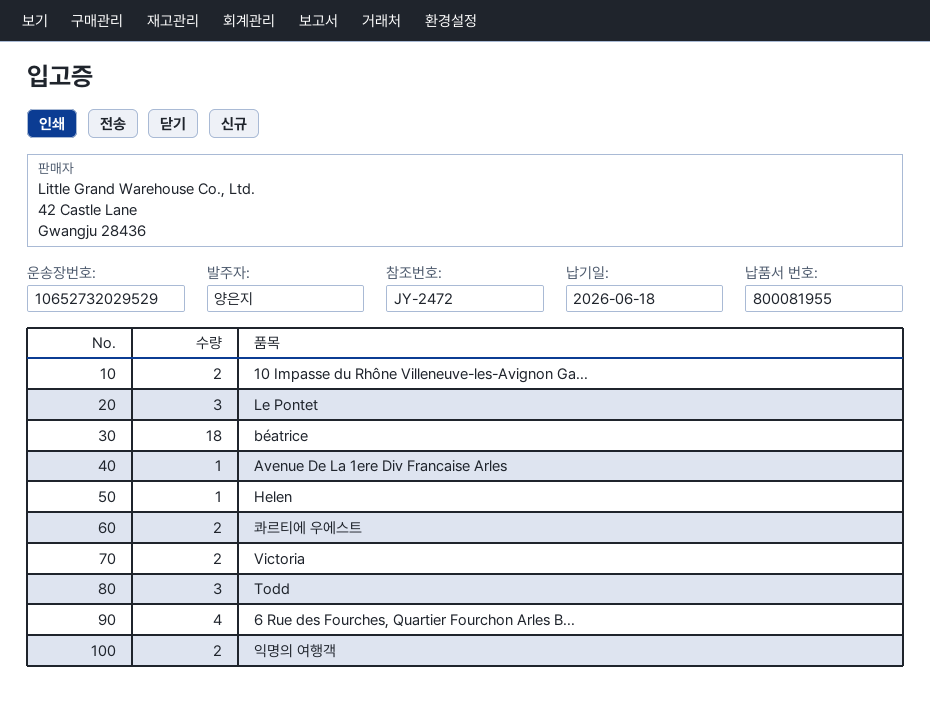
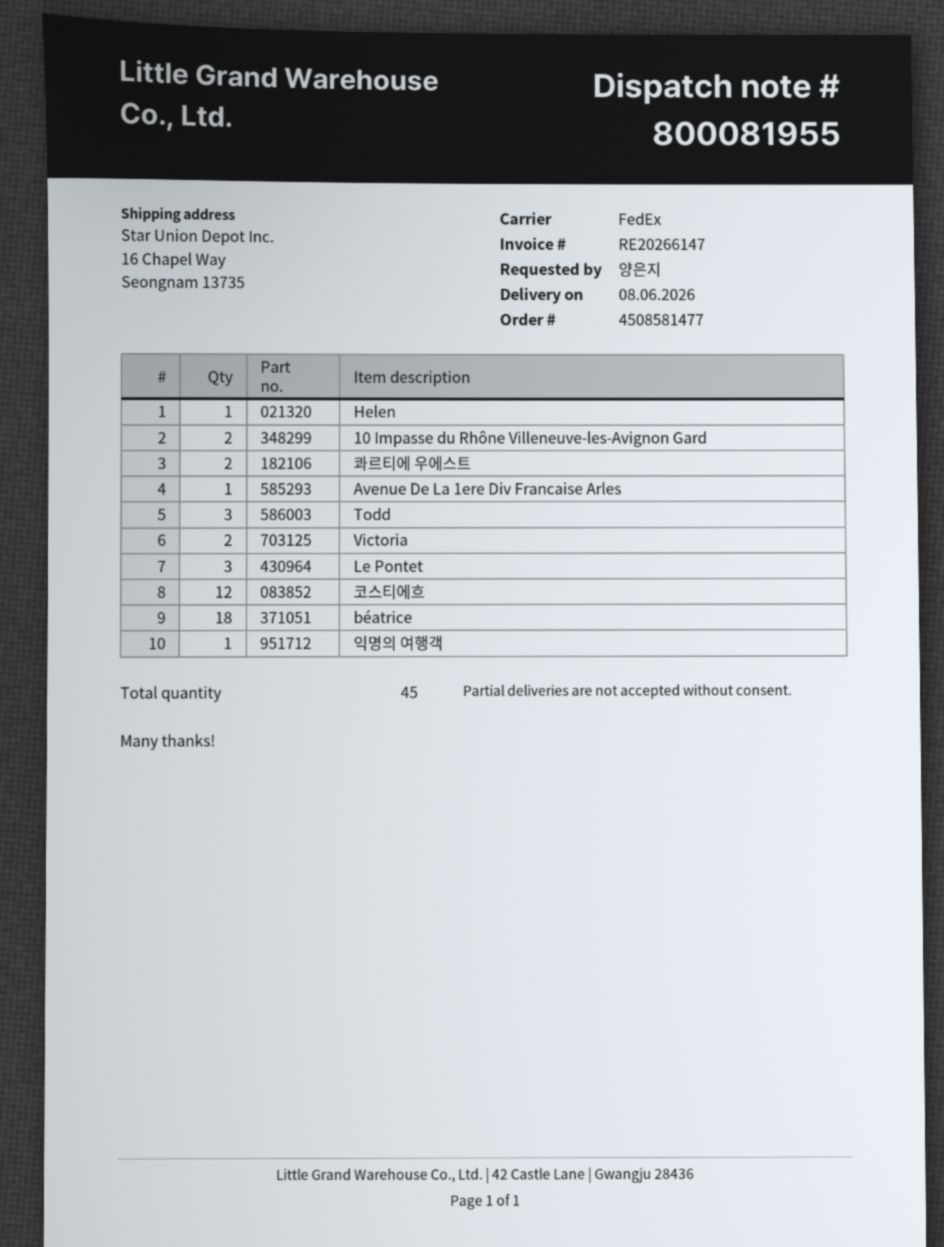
delivery date: 2026-06-18 -> 2026-06-08
6 Rue des Fourches, Quartier Fourchon Arles B...: 4 -> none
익명의 여행객: 2 -> 1
코스티에흐: none -> 12

